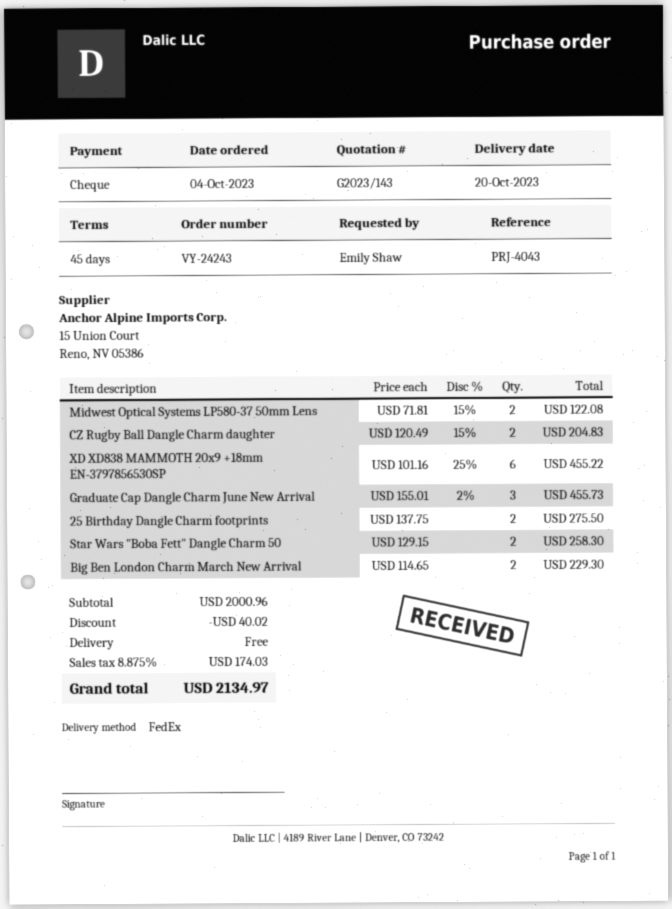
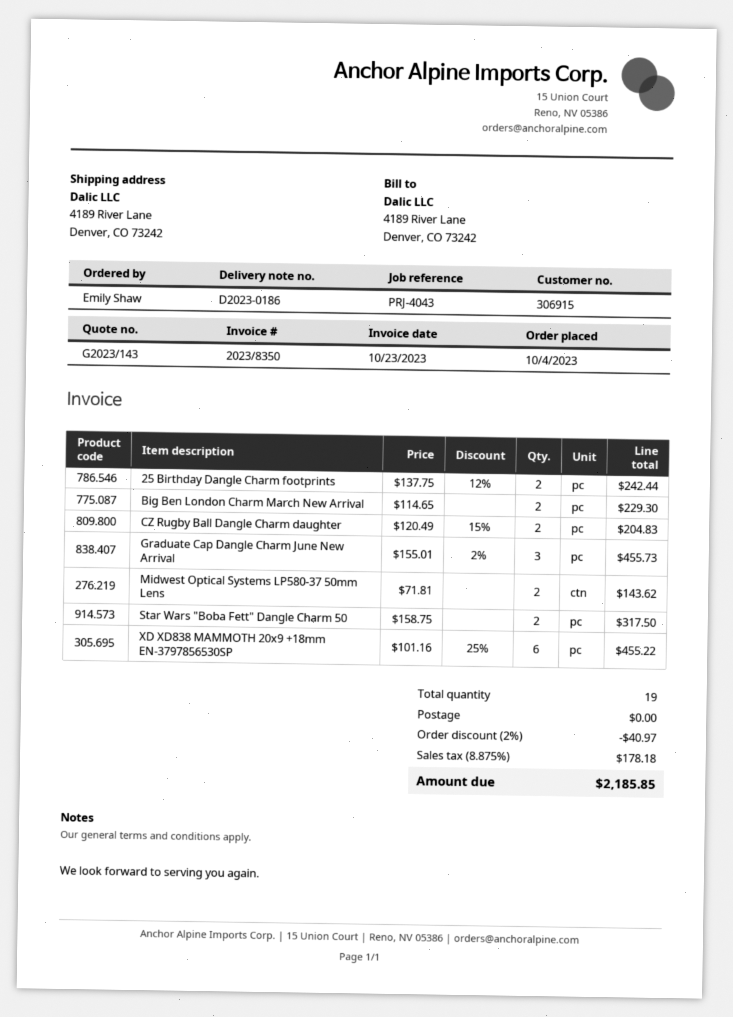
Midwest Optical Systems LP580-37 50mm Lens: 2 x 71.81 - 15% = 122.08 -> 2 x 71.81 = 143.62
25 Birthday Dangle Charm footprints: 2 x 137.75 = 275.50 -> 2 x 137.75 - 12% = 242.44
Star Wars "Boba Fett" Dangle Charm 50: 2 x 129.15 = 258.30 -> 2 x 158.75 = 317.50
discount: 40.02 -> 40.97
tax: 8.875% = 174.03 -> 8.875% = 178.18
total: 2134.97 -> 2185.85

